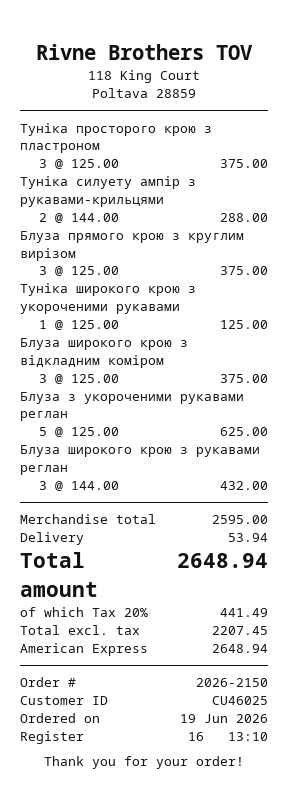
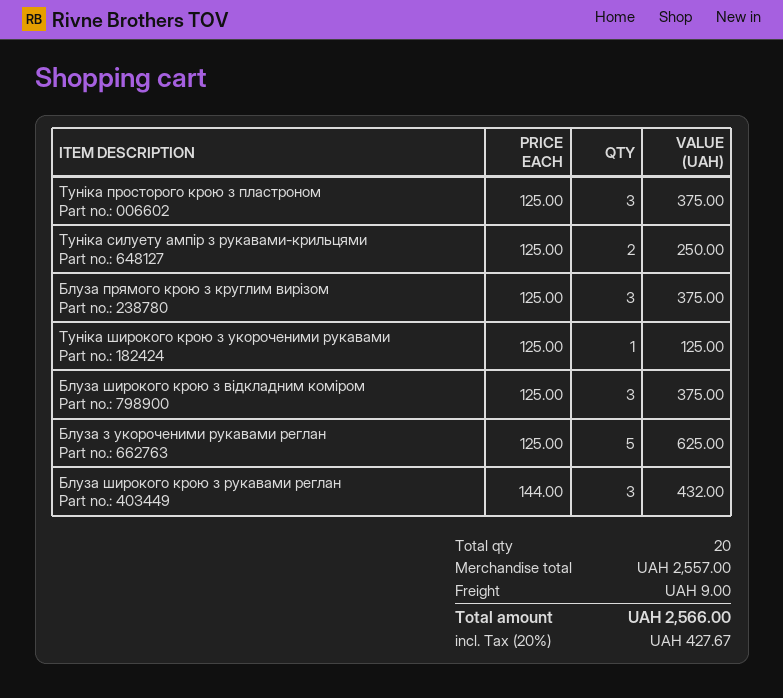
Туніка силуету ампір з рукавами-крильцями: 2 x 144.00 = 288.00 -> 2 x 125.00 = 250.00
subtotal: 2595.00 -> 2557.00
shipping: 53.94 -> 9.00
tax: 20% = 441.49 -> 20% = 427.67
total: 2648.94 -> 2566.00

